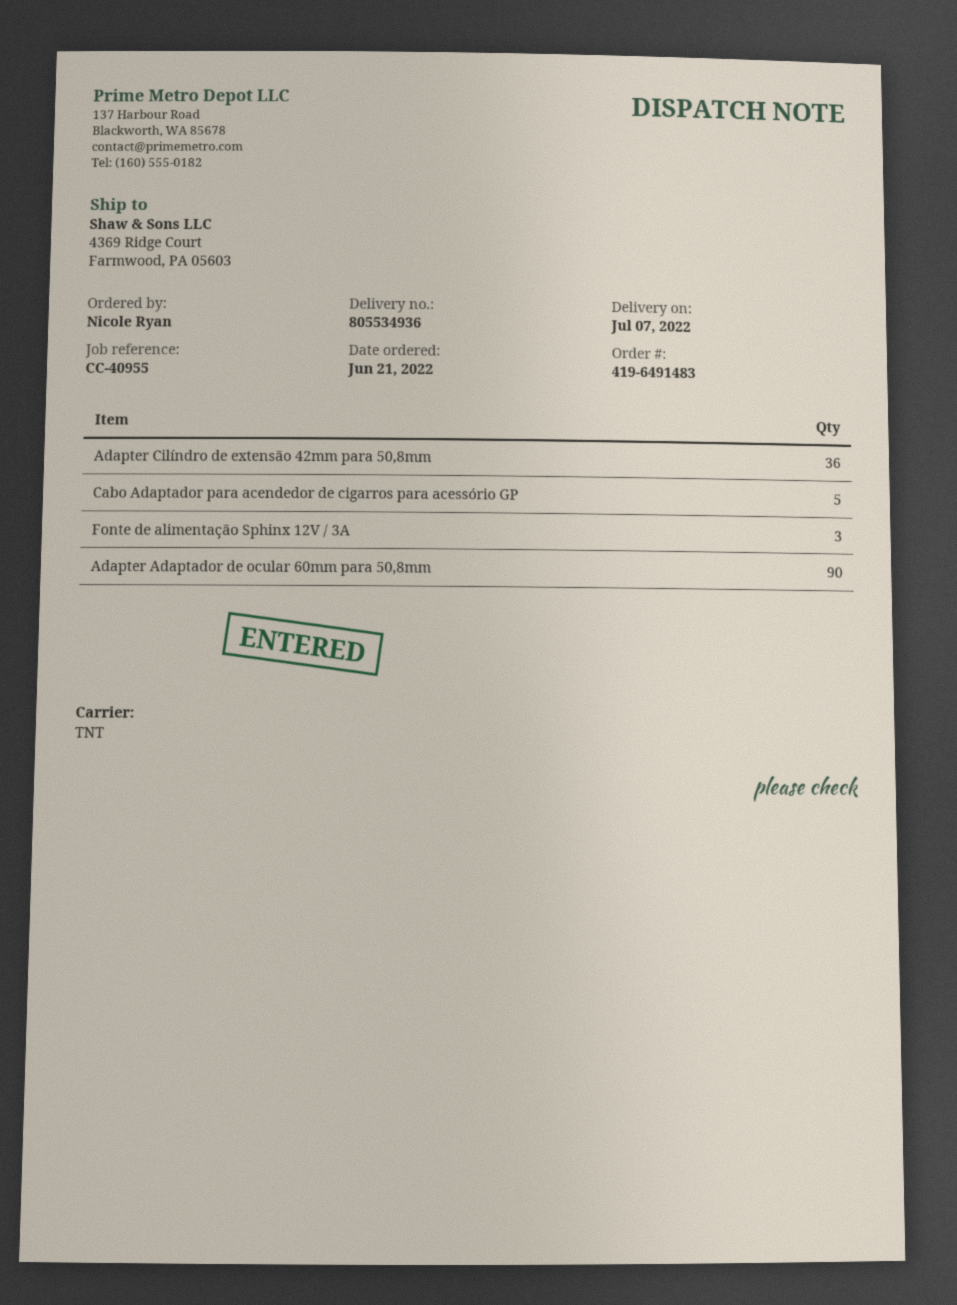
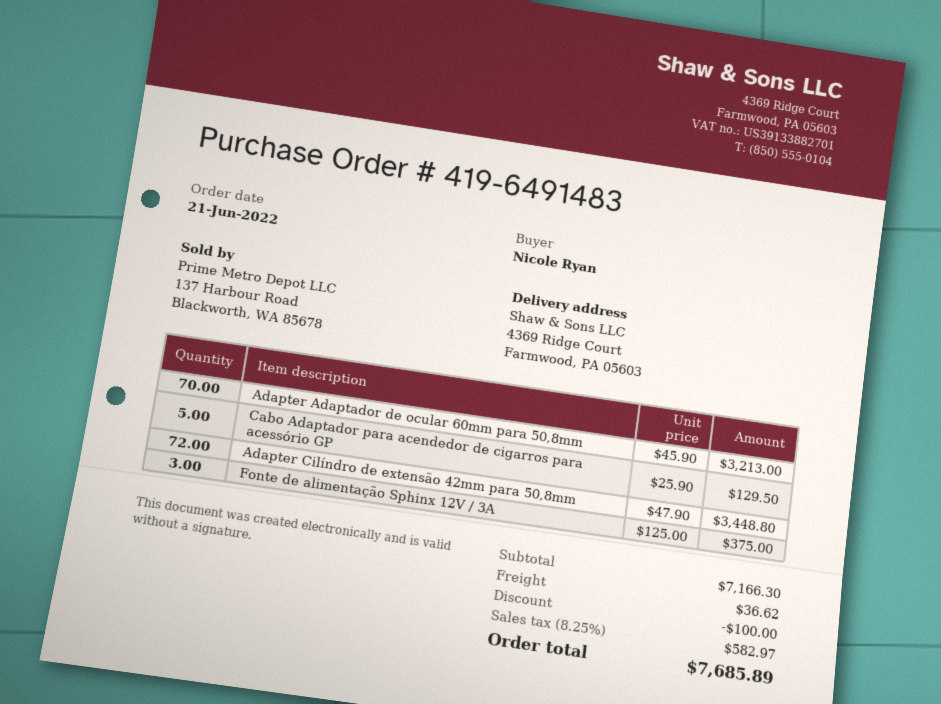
Adapter Cilíndro de extensão 42mm para 50,8mm: 36 -> 72
Adapter Adaptador de ocular 60mm para 50,8mm: 90 -> 70

